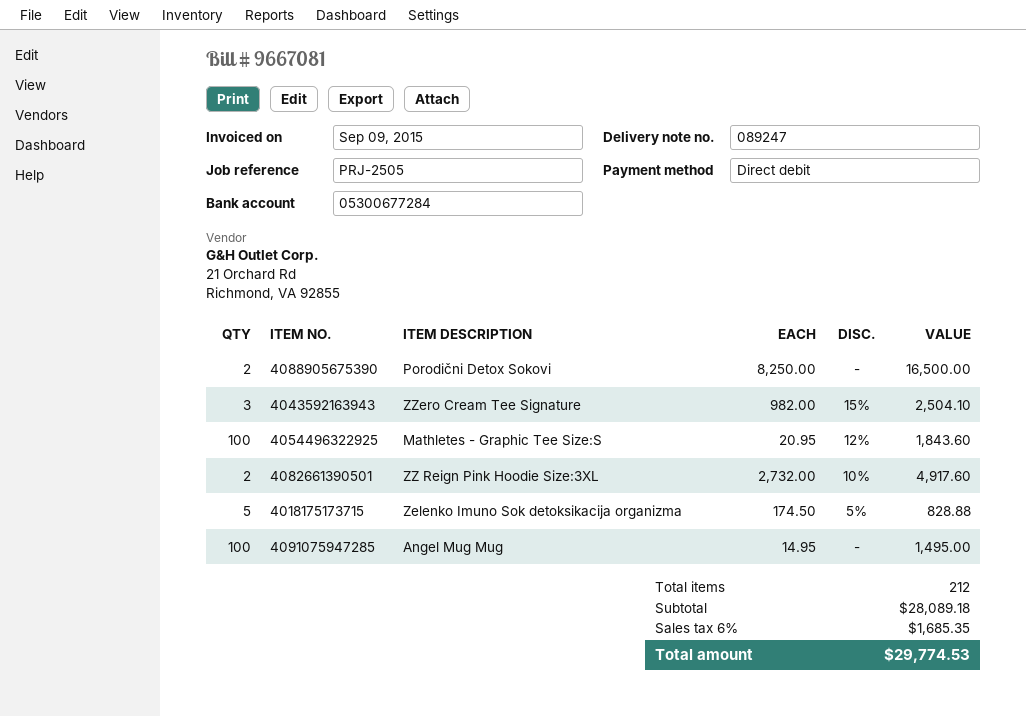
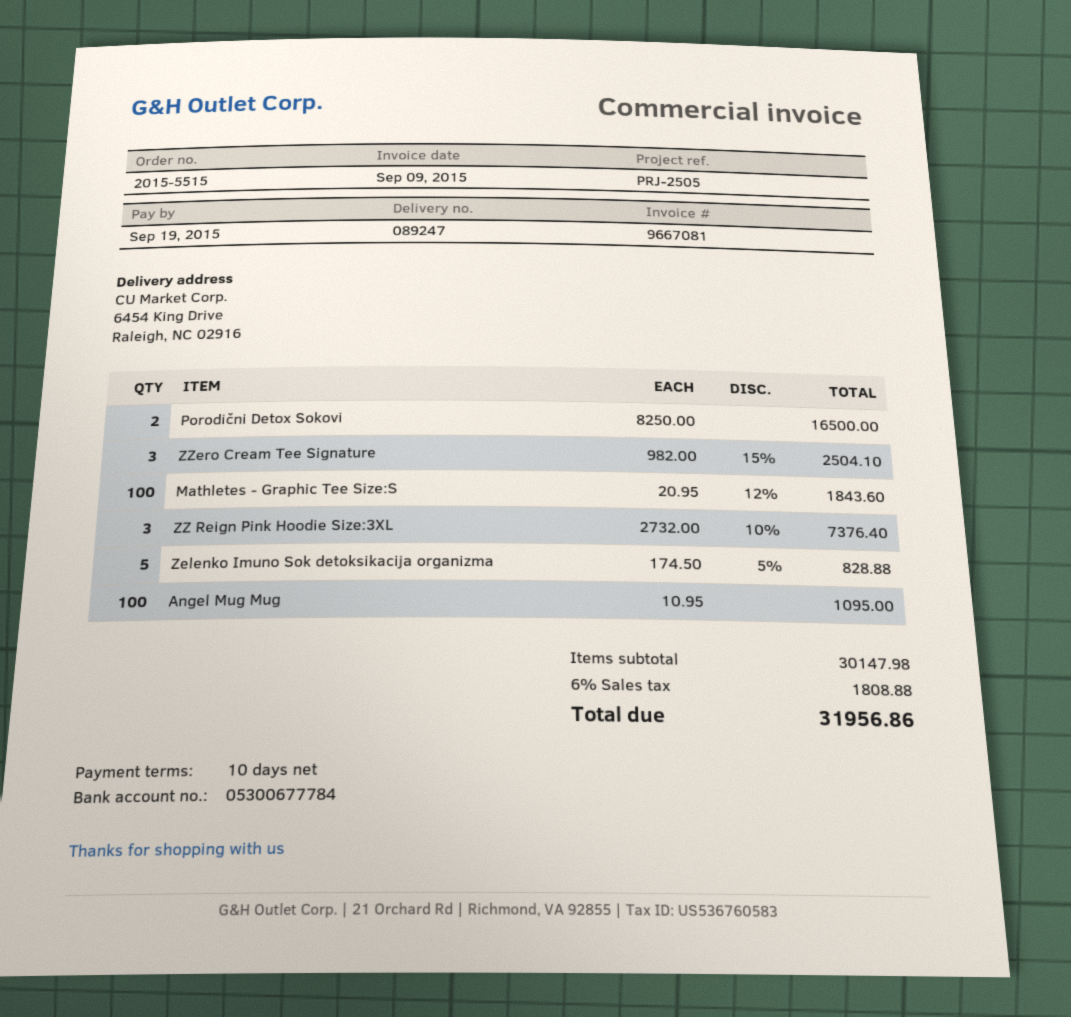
bank account: 05300677284 -> 05300677784
ZZ Reign Pink Hoodie Size:3XL: 2 x 2732.00 - 10% = 4917.60 -> 3 x 2732.00 - 10% = 7376.40
Angel Mug Mug: 100 x 14.95 = 1495.00 -> 100 x 10.95 = 1095.00
subtotal: 28089.18 -> 30147.98
tax: 6% = 1685.35 -> 6% = 1808.88
total: 29774.53 -> 31956.86

